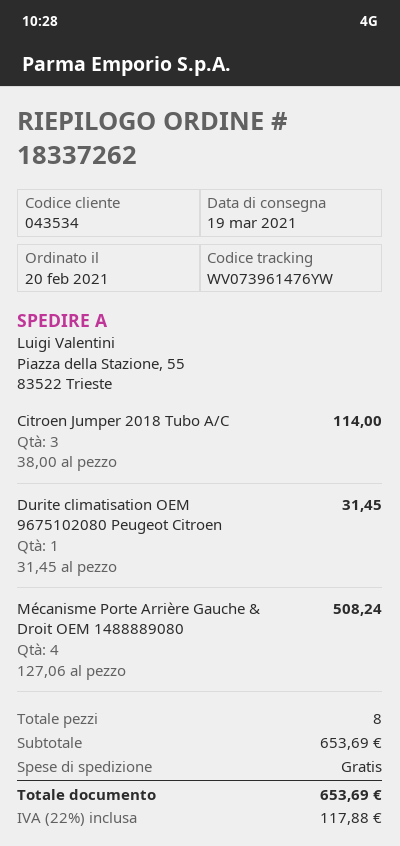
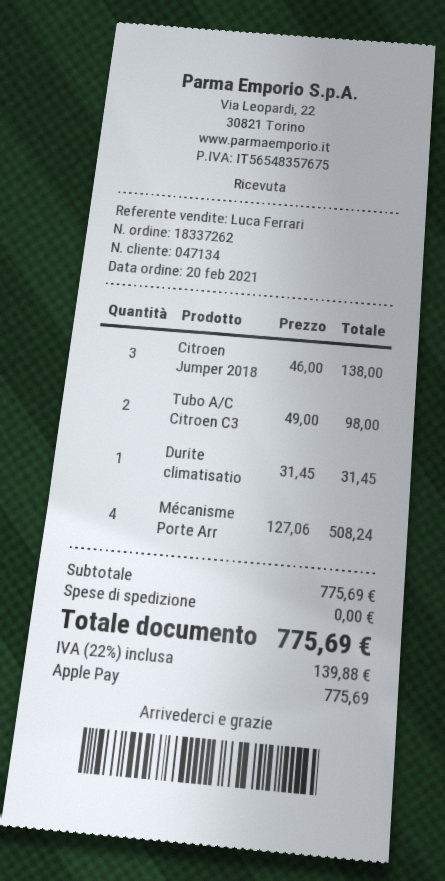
customer number: 043534 -> 047134
Citroen Jumper 2018 Tubo A/C: 3 x 38.00 = 114.00 -> 3 x 46.00 = 138.00
Tubo A/C Citroen C3: none -> 2 x 49.00 = 98.00
subtotal: 653.69 -> 775.69
tax: 22% = 117.88 -> 22% = 139.88
total: 653.69 -> 775.69

